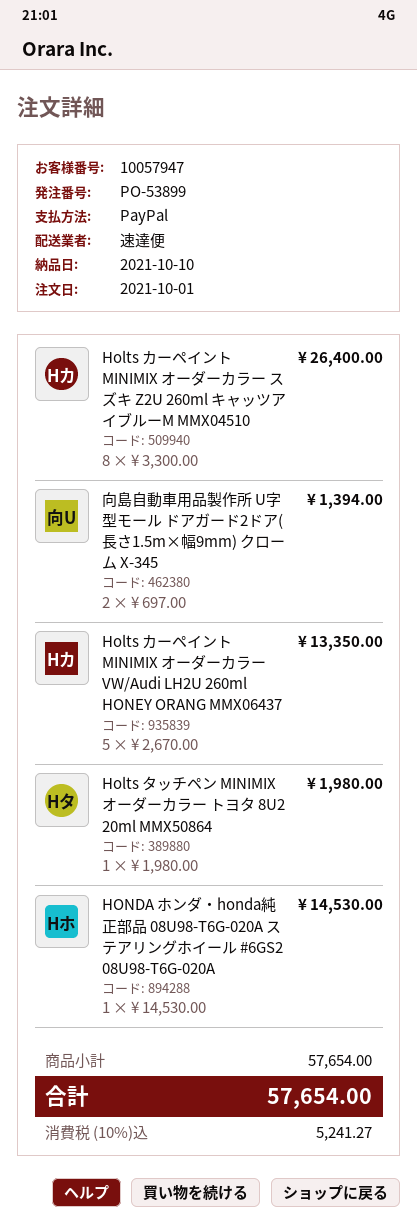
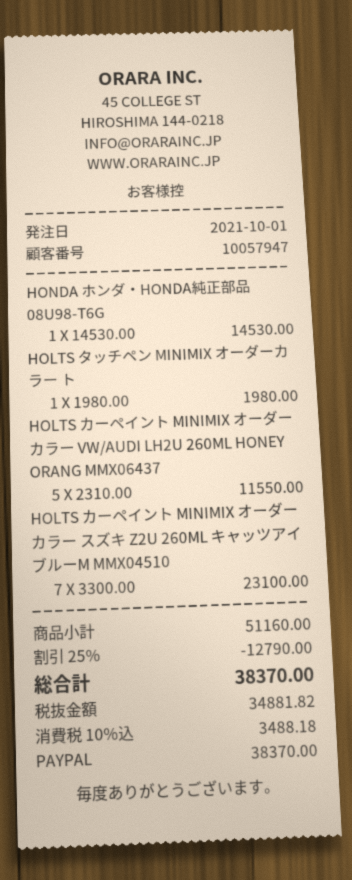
Holts カーペイント MINIMIX オーダーカラー スズキ Z2U 260ml キャッツアイブルーM MMX04510: 8 x 3300.00 = 26400.00 -> 7 x 3300.00 = 23100.00
向島自動車用品製作所 U字型モール ドアガード2ドア(長さ1.5m×幅9mm) クローム X-345: 2 x 697.00 = 1394.00 -> none
Holts カーペイント MINIMIX オーダーカラー VW/Audi LH2U 260ml HONEY ORANG MMX06437: 5 x 2670.00 = 13350.00 -> 5 x 2310.00 = 11550.00
subtotal: 57654.00 -> 51160.00
discount: none -> 25% = 12790.00
tax: 10% = 5241.27 -> 10% = 3488.18
total: 57654.00 -> 38370.00

